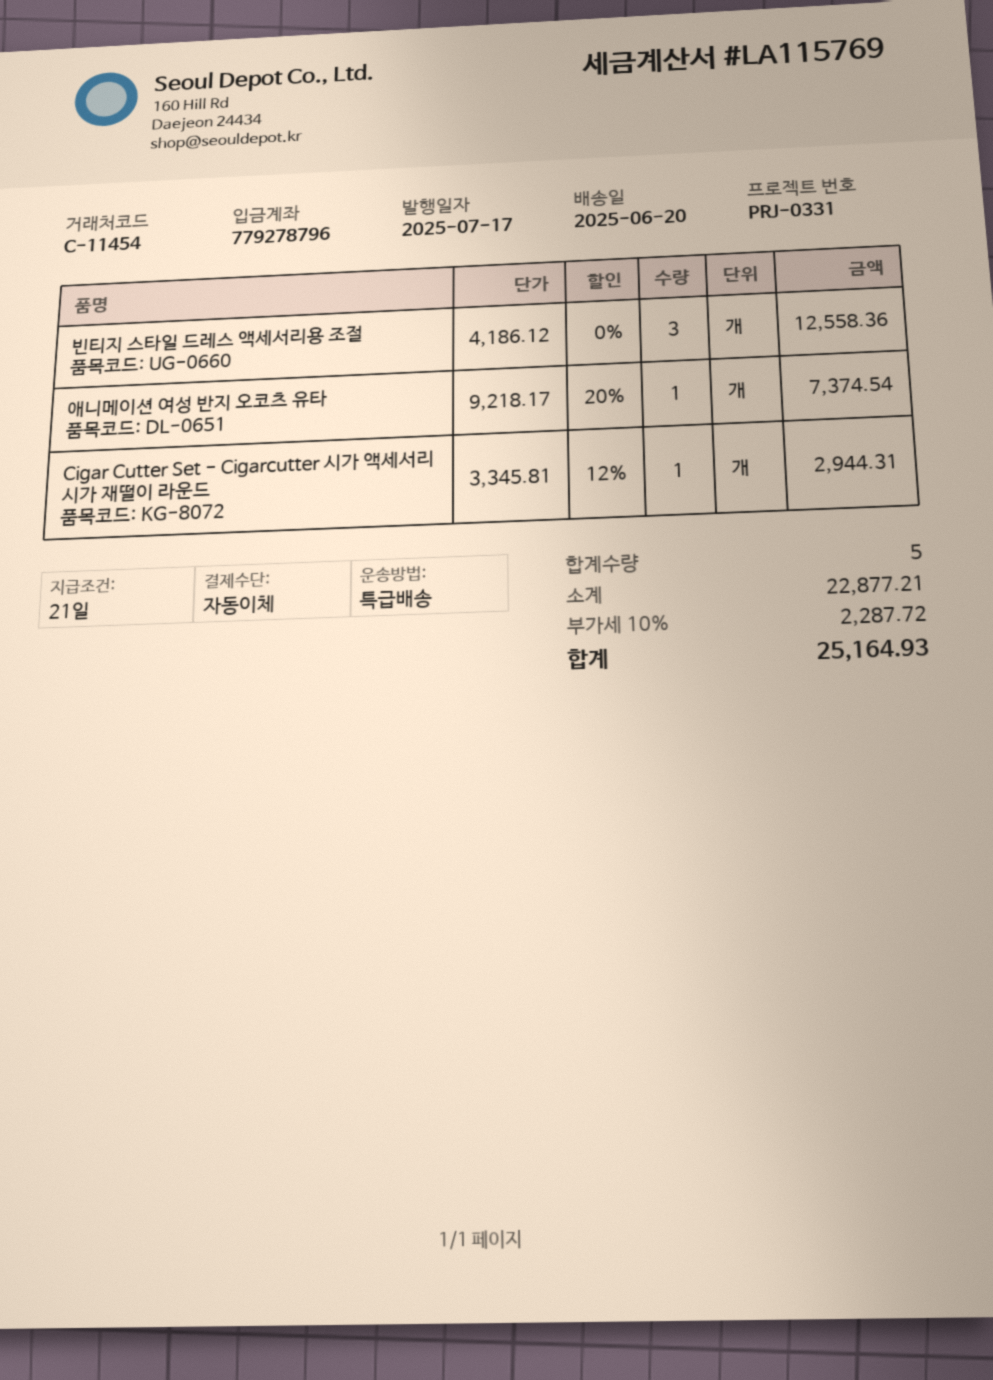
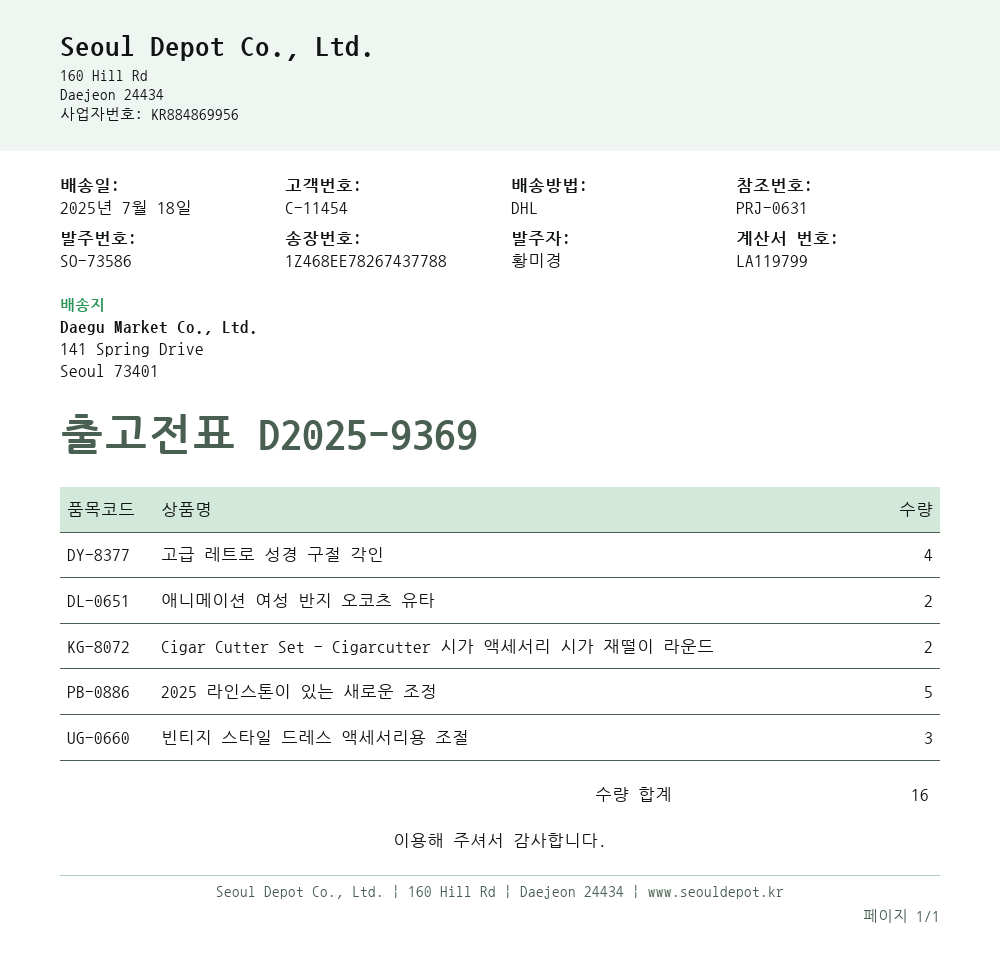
delivery date: 2025-06-20 -> 2025-07-18
invoice number: LA115769 -> LA119799
reference: PRJ-0331 -> PRJ-0631
shipping method: express -> DHL
애니메이션 여성 반지 오코츠 유타: 1 -> 2
Cigar Cutter Set - Cigarcutter 시가 액세서리 시가 재떨이 라운드: 1 -> 2
고급 레트로 성경 구절 각인: none -> 4
2025 라인스톤이 있는 새로운 조정: none -> 5
total quantity: 5 -> 16

